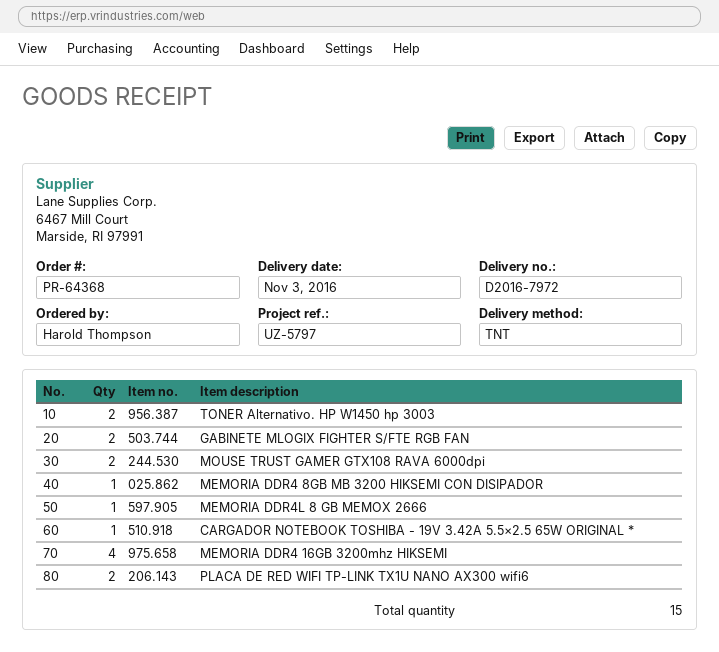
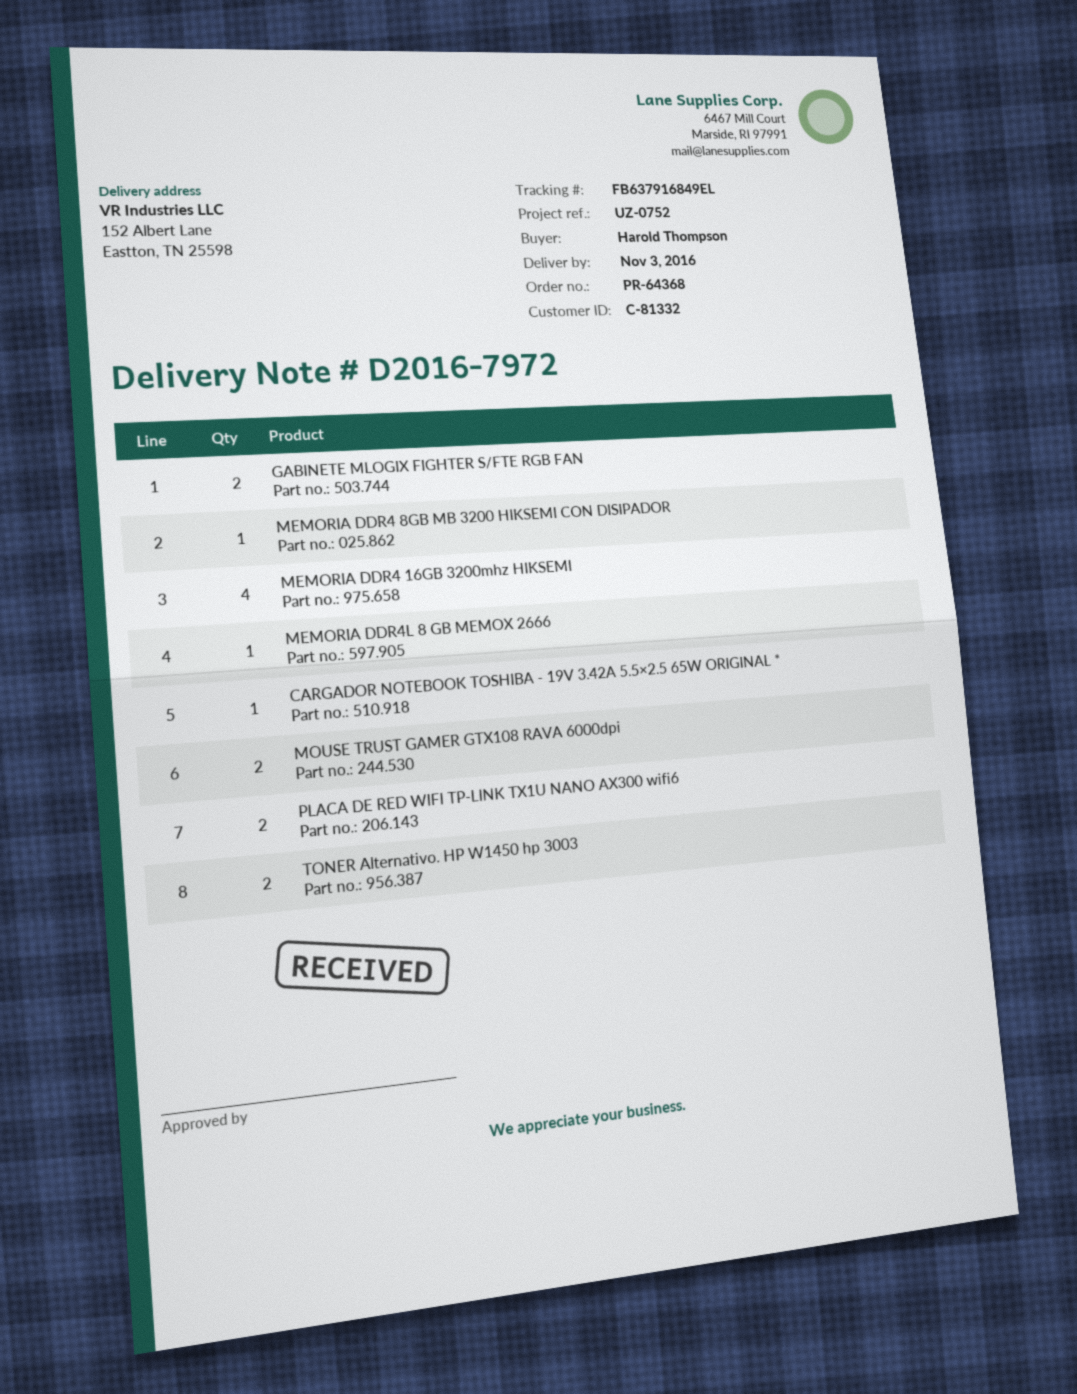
reference: UZ-5797 -> UZ-0752

